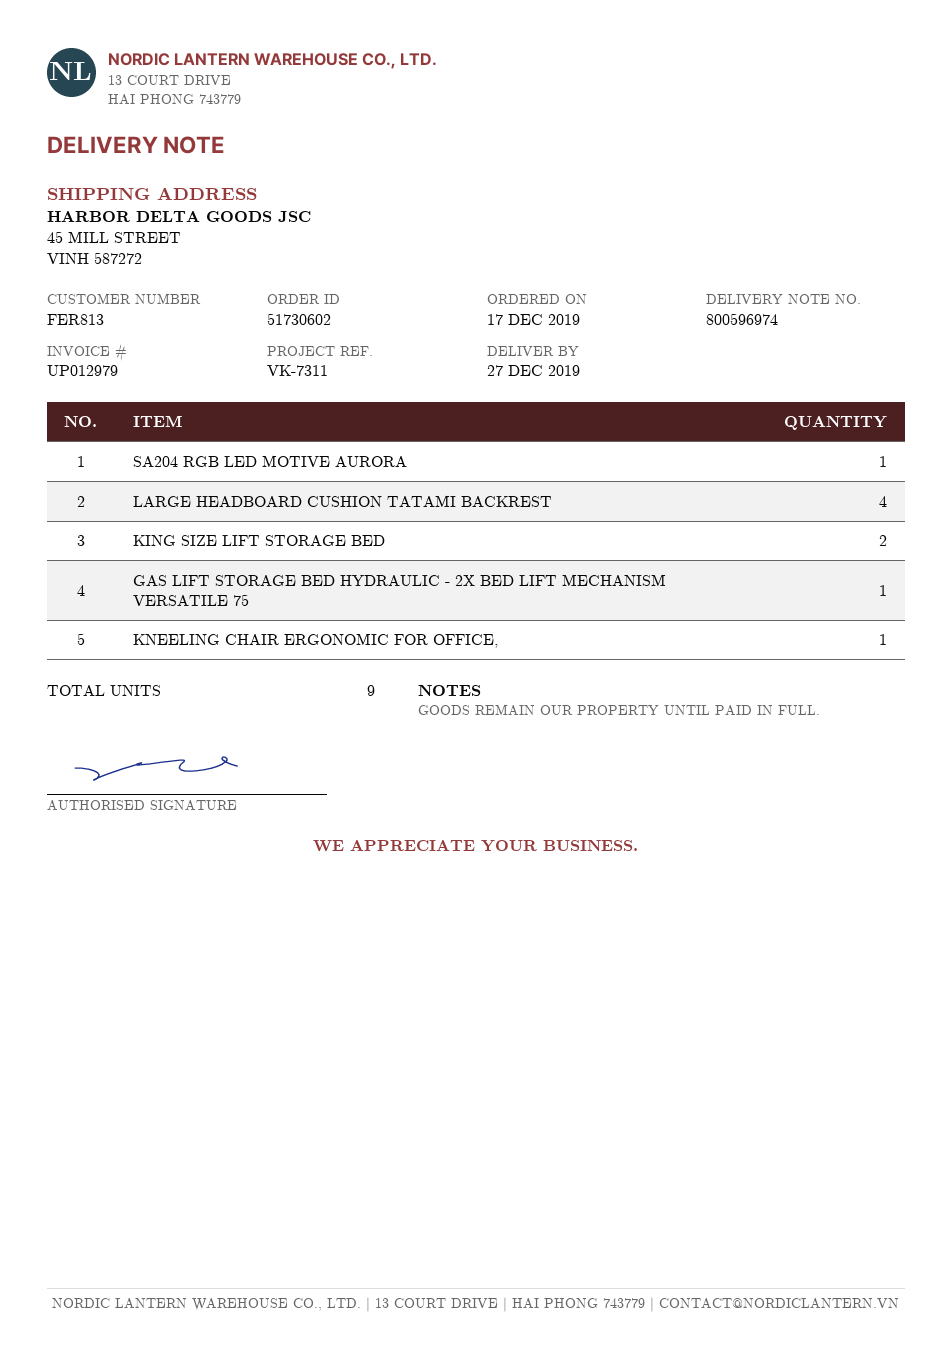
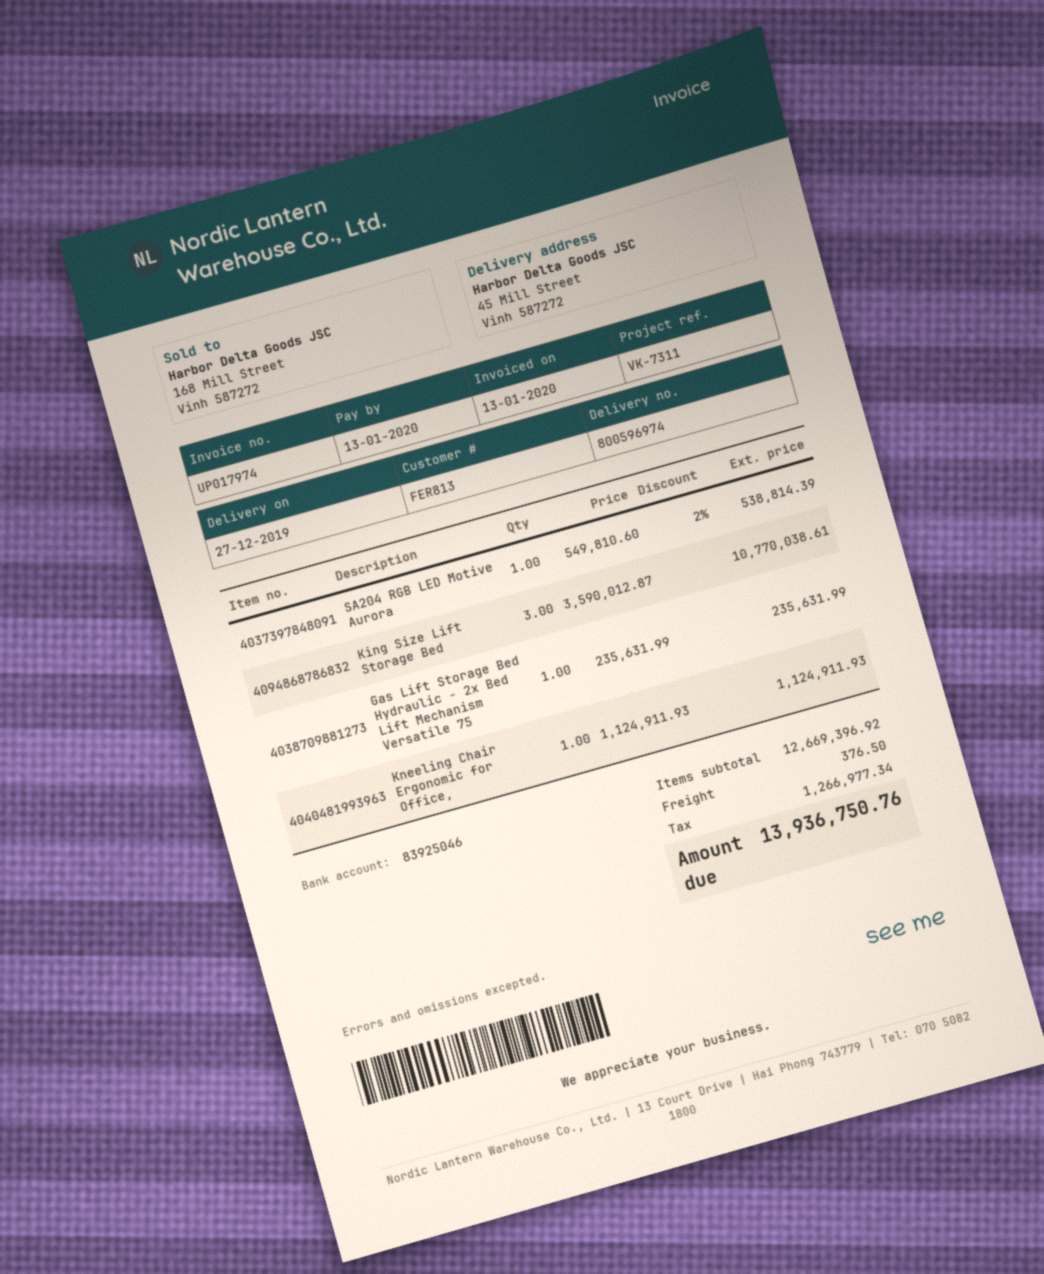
invoice number: UP012979 -> UP017974
LARGE HEADBOARD CUSHION TATAMI BACKREST: 4 -> none
KING SIZE LIFT STORAGE BED: 2 -> 3

